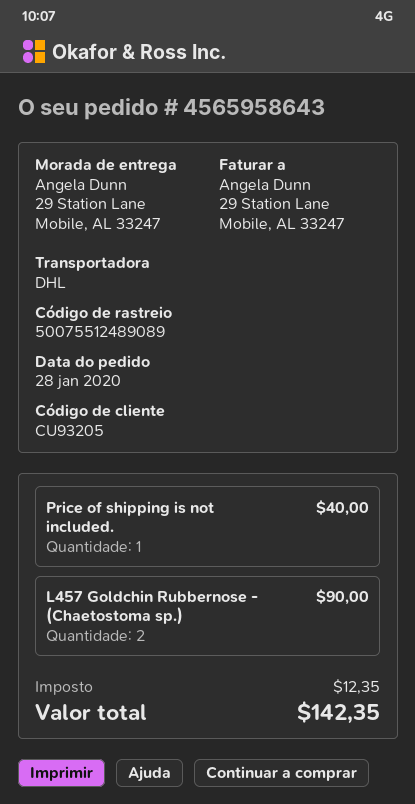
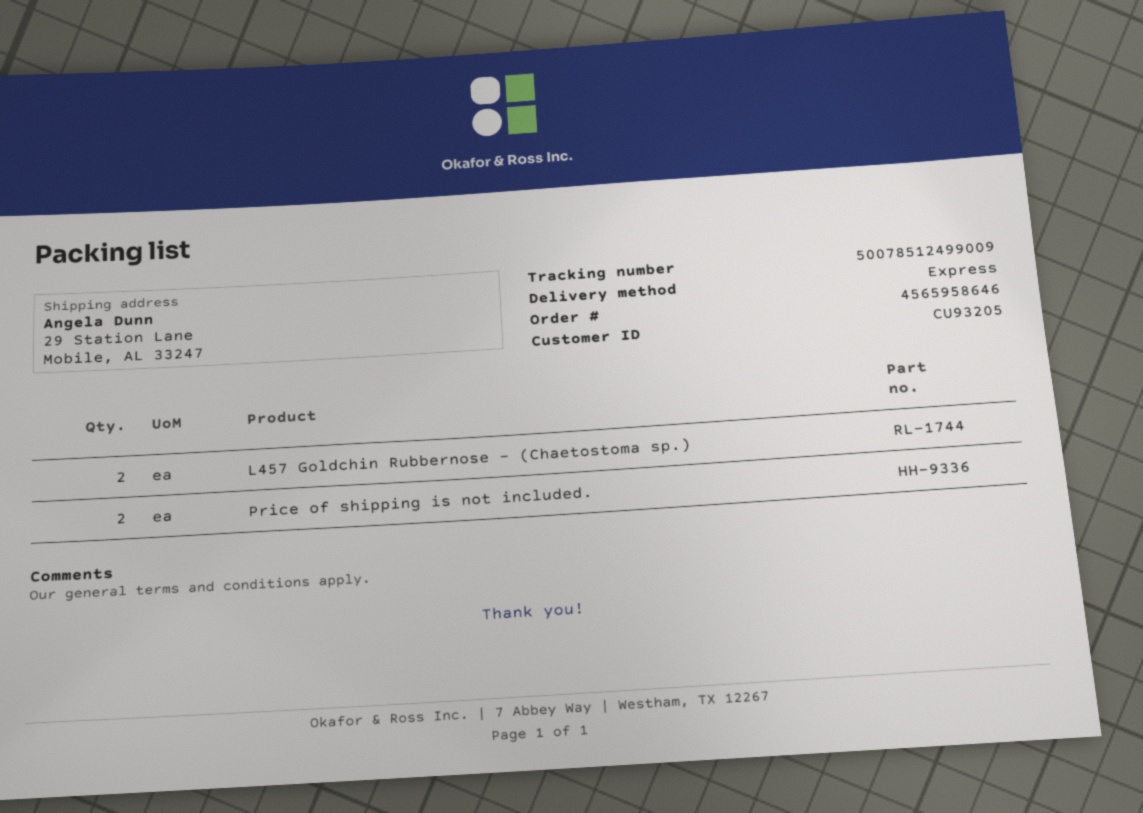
order number: 4565958643 -> 4565958646
shipping method: DHL -> express
tracking number: 50075512489089 -> 50078512499009
Price of shipping is not included.: 1 -> 2

